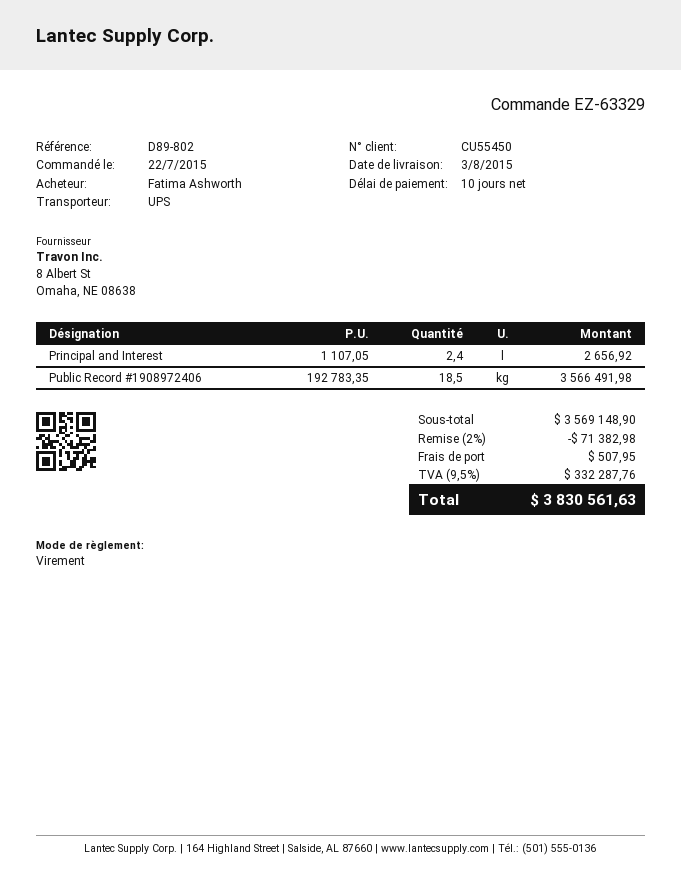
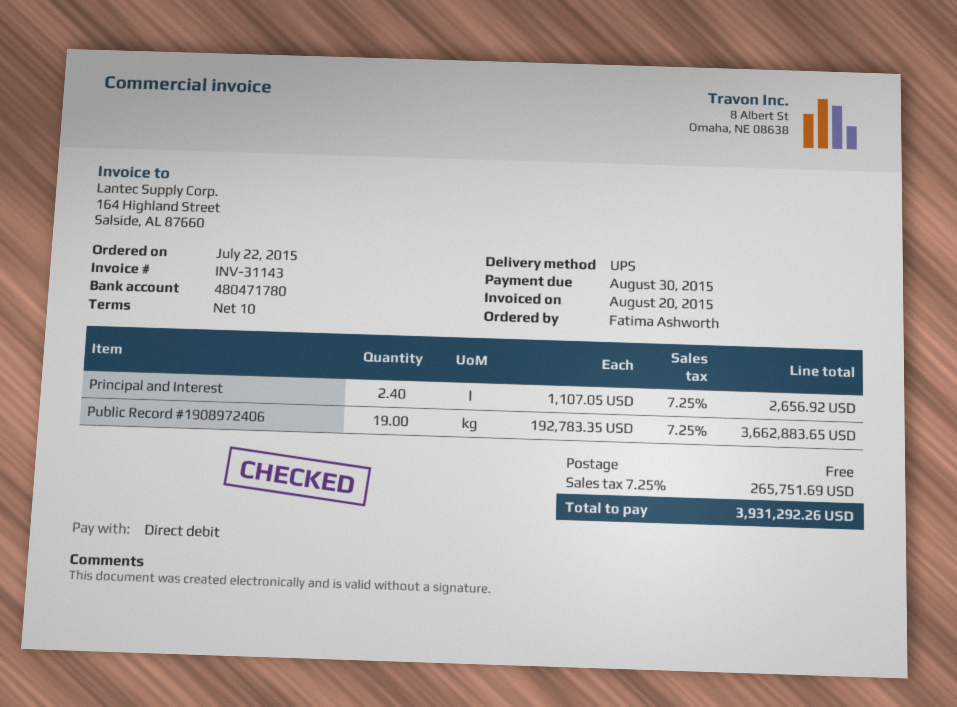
payment method: bank transfer -> direct debit
Public Record #1908972406: 18.5 x 192783.35 = 3566491.98 -> 19 x 192783.35 = 3662883.65
discount: 2% = 71382.98 -> none
shipping: 507.95 -> 0.00
tax: 9.5% = 332287.76 -> 7.25% = 265751.69
total: 3830561.63 -> 3931292.26

